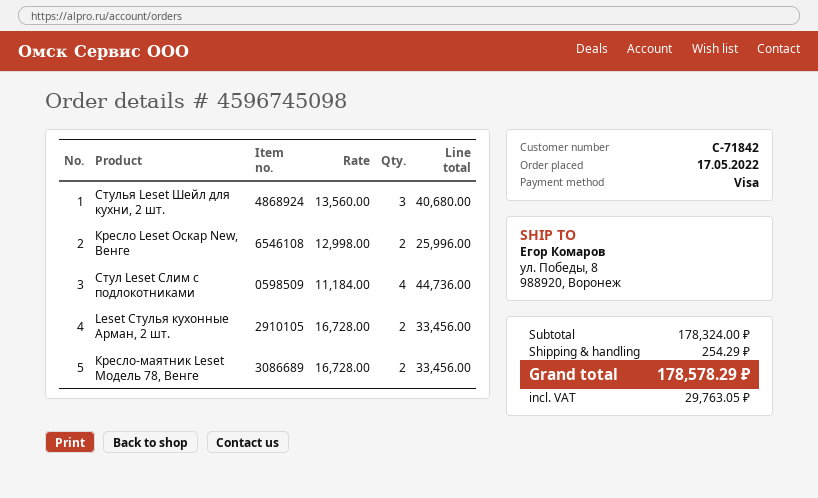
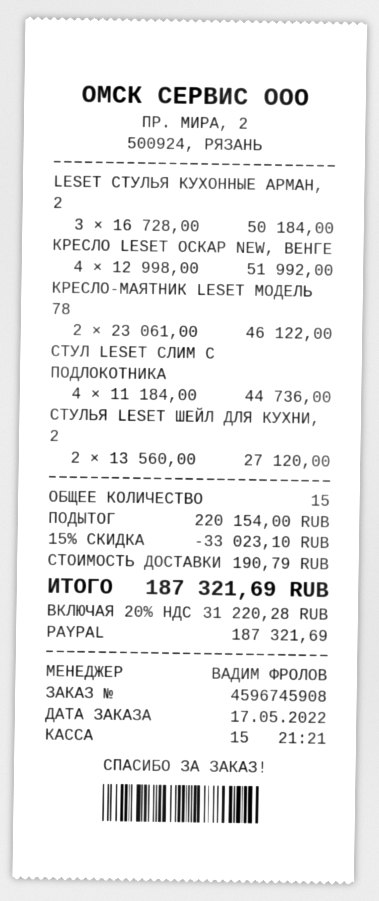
order number: 4596745098 -> 4596745908
payment method: Visa -> PayPal
Стулья Leset Шейл для кухни, 2 шт.: 3 x 13560.00 = 40680.00 -> 2 x 13560.00 = 27120.00
Кресло Leset Оскар New, Венге: 2 x 12998.00 = 25996.00 -> 4 x 12998.00 = 51992.00
Leset Стулья кухонные Арман, 2 шт.: 2 x 16728.00 = 33456.00 -> 3 x 16728.00 = 50184.00
Кресло-маятник Leset Модель 78, Венге: 2 x 16728.00 = 33456.00 -> 2 x 23061.00 = 46122.00
subtotal: 178324.00 -> 220154.00
discount: none -> 15% = 33023.10
shipping: 254.29 -> 190.79
tax: 29763.05 -> 31220.28
total: 178578.29 -> 187321.69

